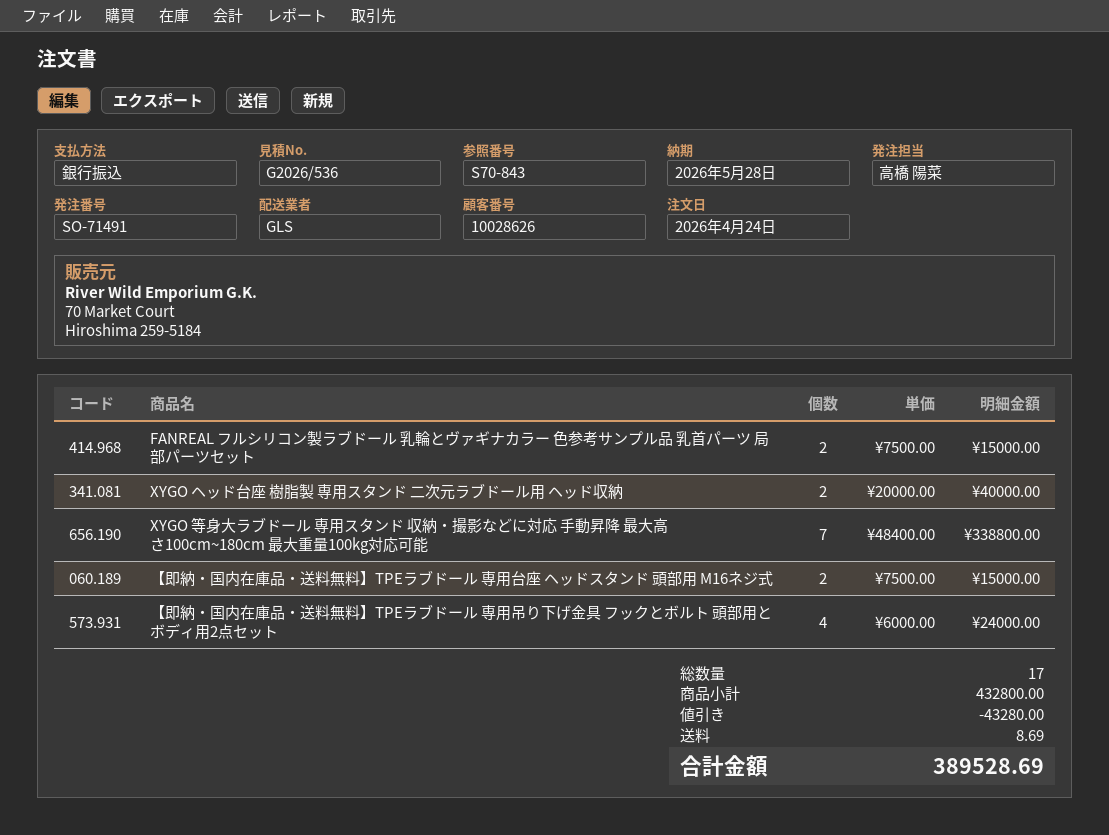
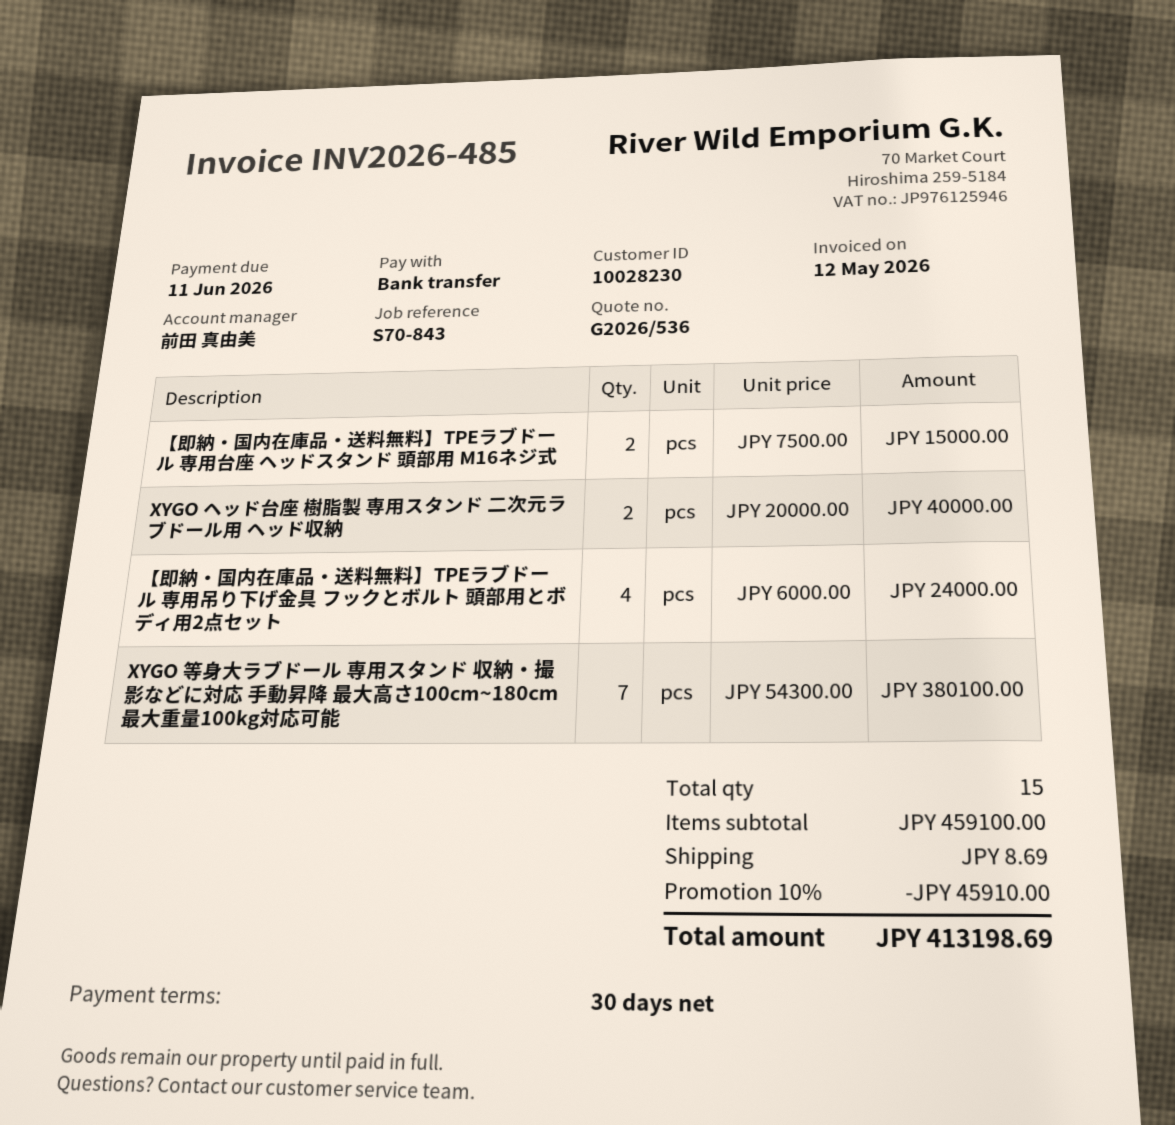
customer number: 10028626 -> 10028230
FANREAL フルシリコン製ラブドール 乳輪とヴァギナカラー 色参考サンプル品 乳首パーツ 局部パーツセット: 2 x 7500.00 = 15000.00 -> none
XYGO 等身大ラブドール 専用スタンド 収納・撮影などに対応 手動昇降 最大高さ100cm~180cm 最大重量100kg対応可能: 7 x 48400.00 = 338800.00 -> 7 x 54300.00 = 380100.00
total quantity: 17 -> 15
subtotal: 432800.00 -> 459100.00
discount: 43280.00 -> 45910.00
total: 389528.69 -> 413198.69

